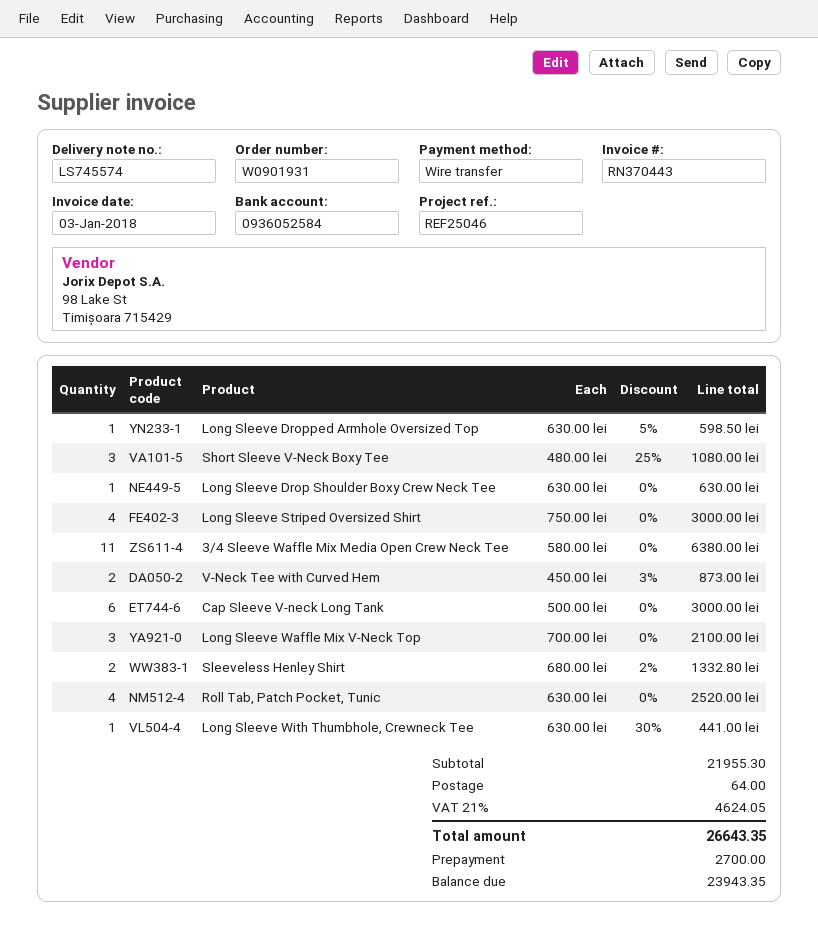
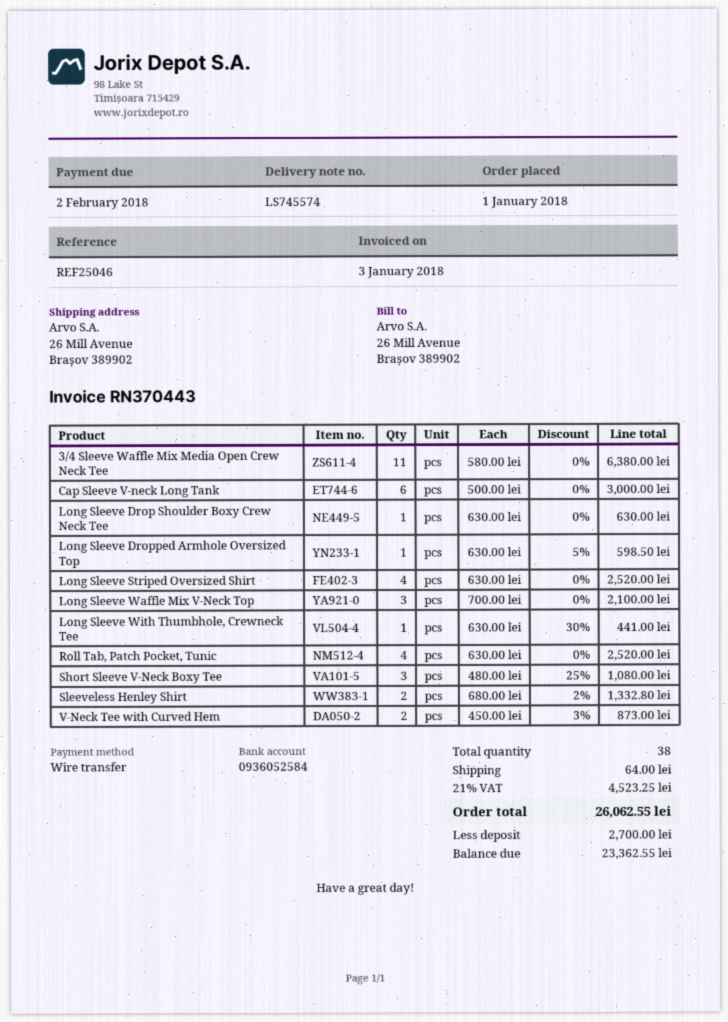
Long Sleeve Striped Oversized Shirt: 4 x 750.00 = 3000.00 -> 4 x 630.00 = 2520.00
tax: 21% = 4624.05 -> 21% = 4523.25
total: 26643.35 -> 26062.55
balance: 23943.35 -> 23362.55

